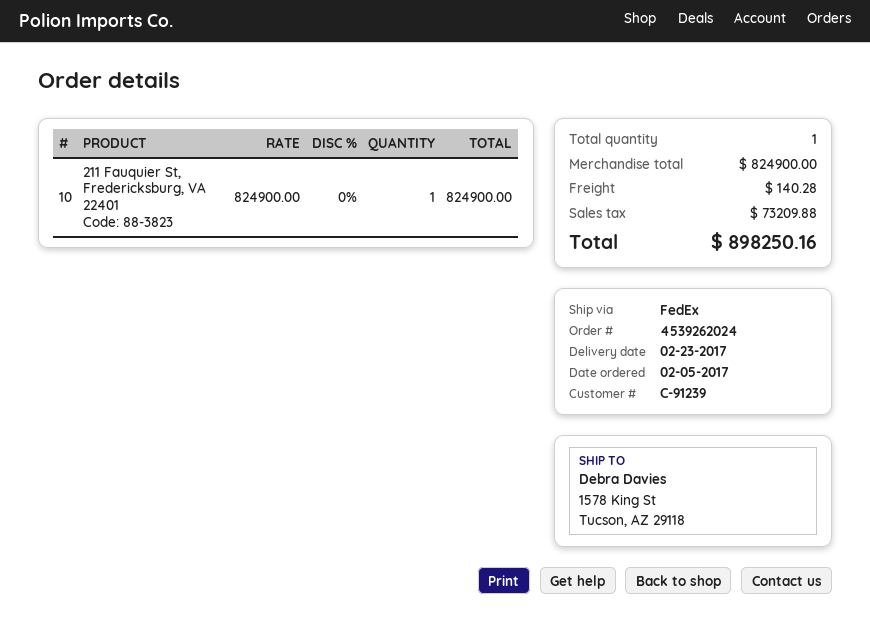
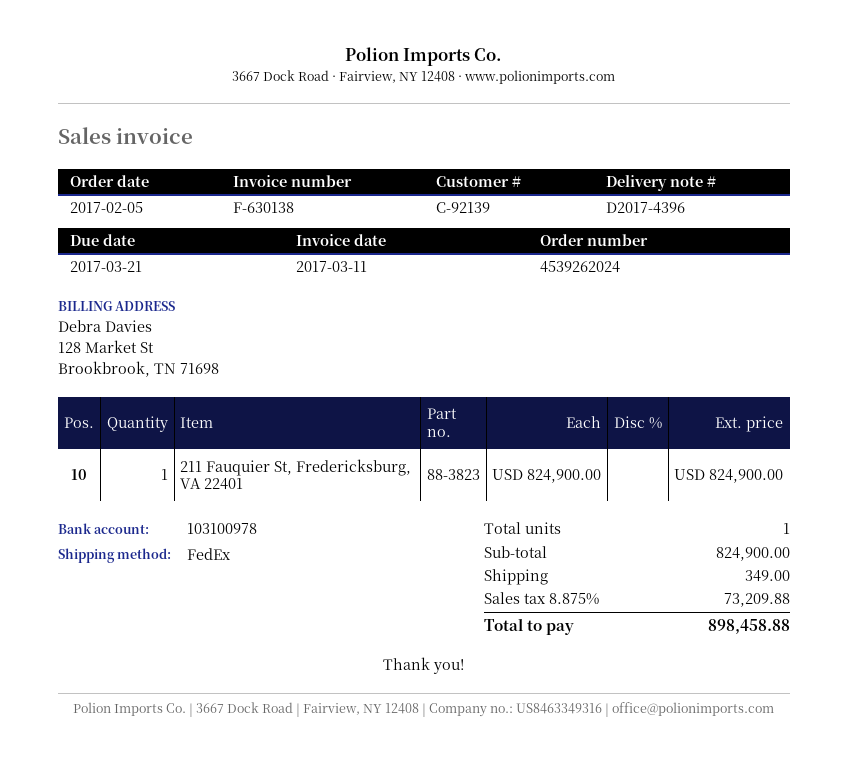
customer number: C-91239 -> C-92139
shipping: 140.28 -> 349.00
total: 898250.16 -> 898458.88

